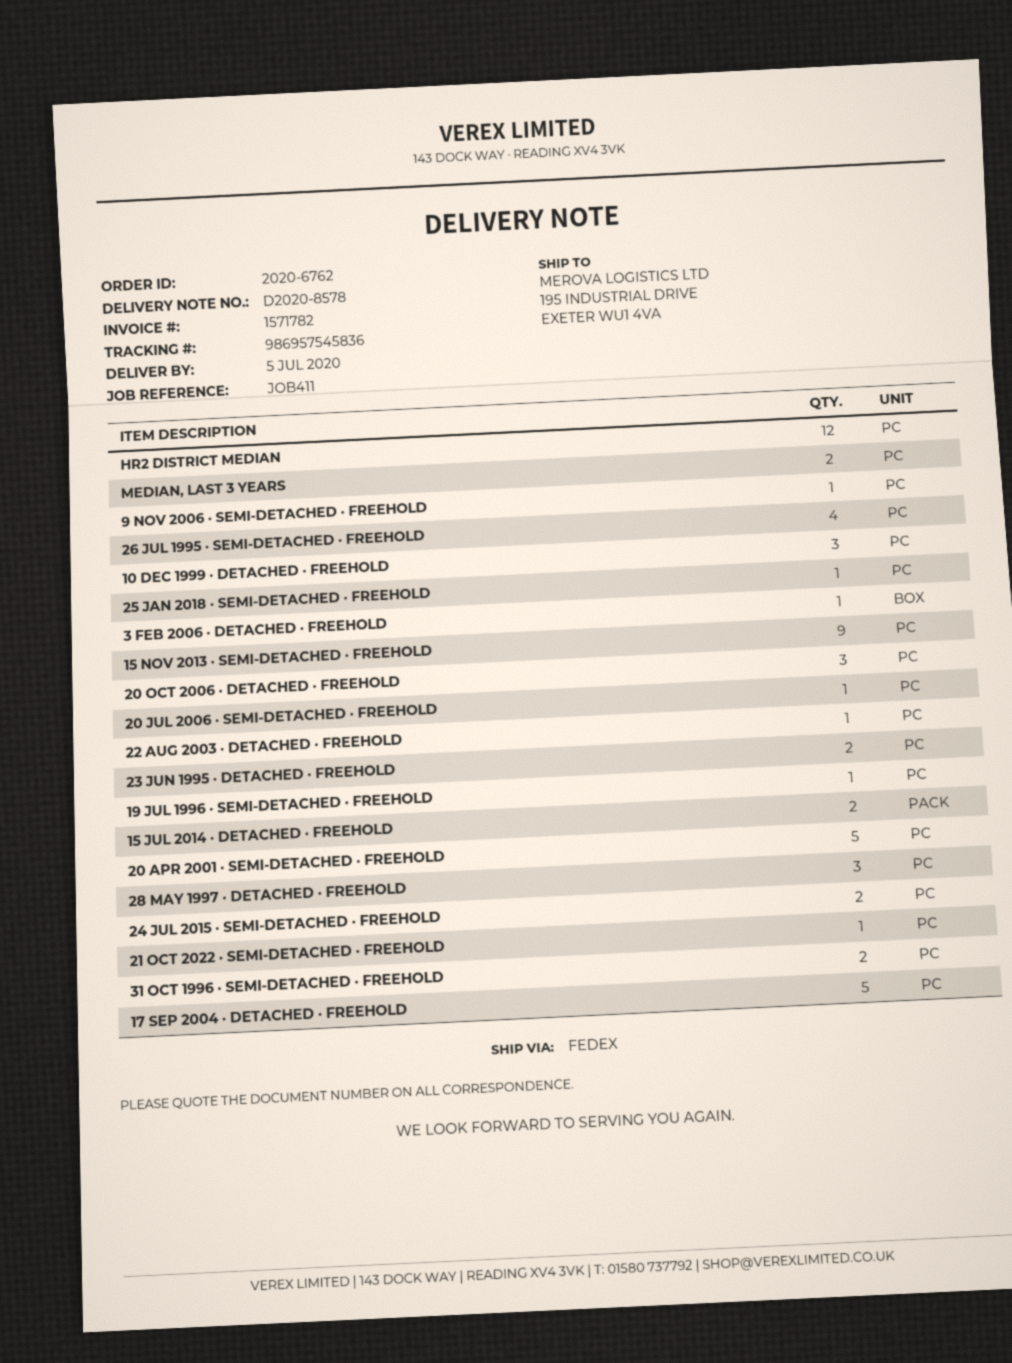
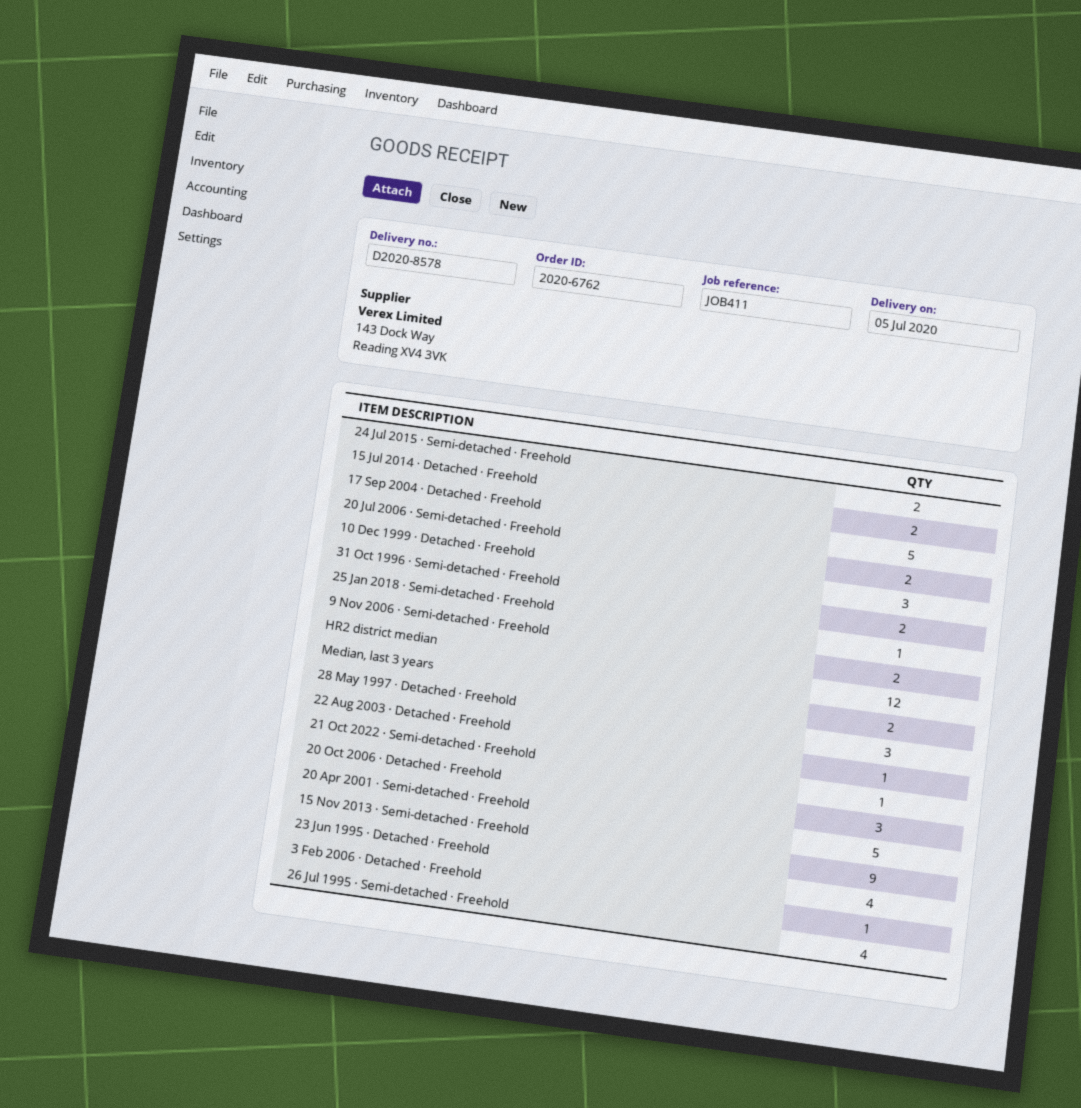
9 NOV 2006 · SEMI-DETACHED · FREEHOLD: 1 -> 2
20 JUL 2006 · SEMI-DETACHED · FREEHOLD: 1 -> 2
23 JUN 1995 · DETACHED · FREEHOLD: 2 -> 4
19 JUL 1996 · SEMI-DETACHED · FREEHOLD: 1 -> none

